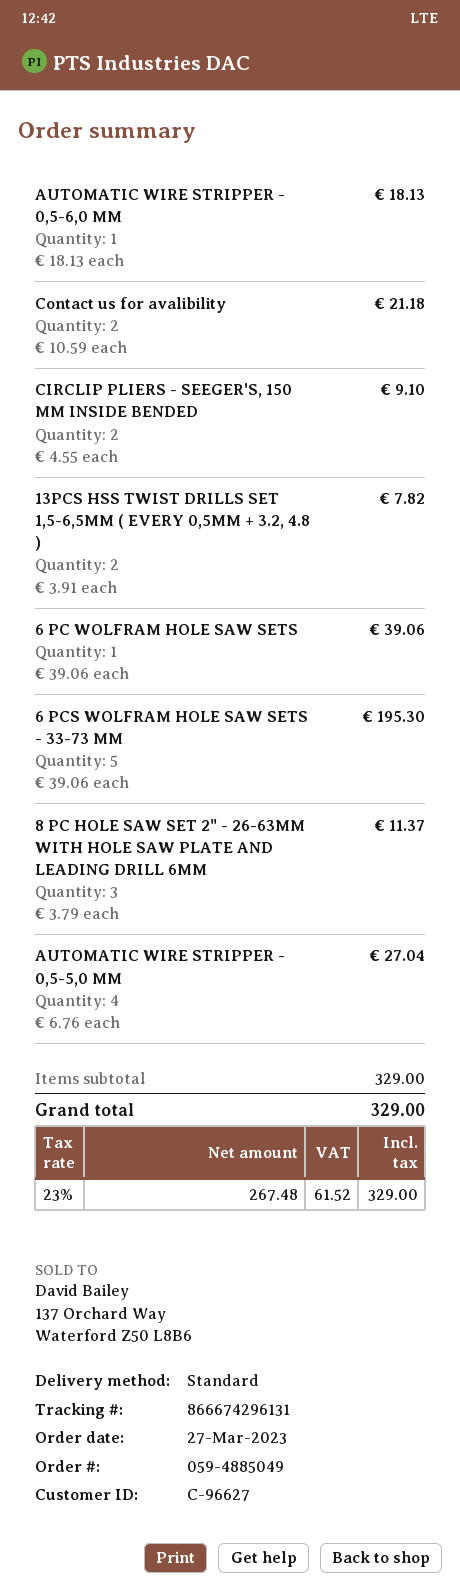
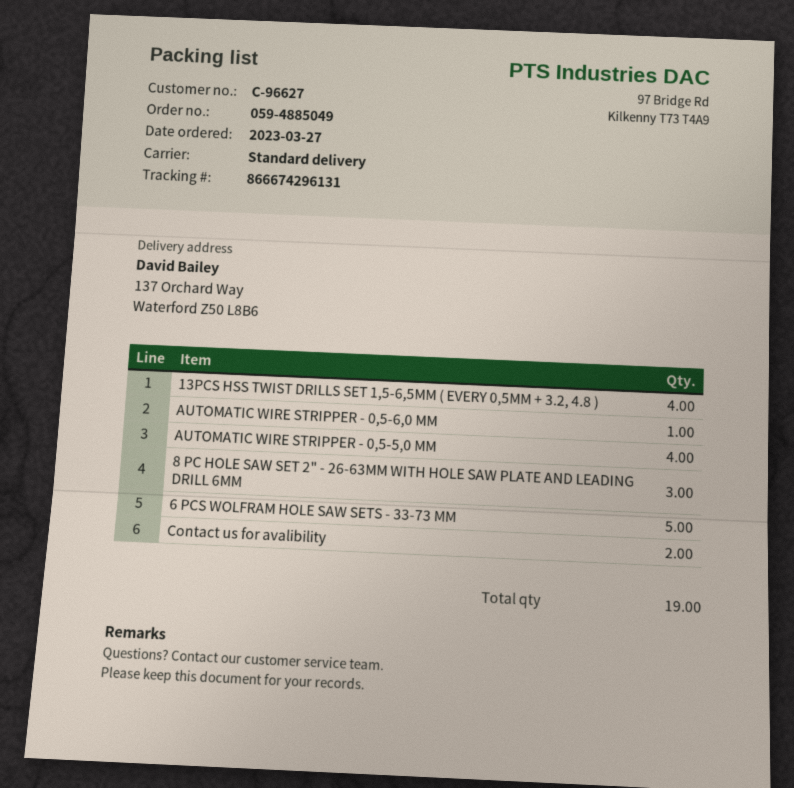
CIRCLIP PLIERS - SEEGER'S, 150 MM INSIDE BENDED: 2 -> none
13PCS HSS TWIST DRILLS SET 1,5-6,5MM ( EVERY 0,5MM + 3.2, 4.8 ): 2 -> 4
6 PC WOLFRAM HOLE SAW SETS: 1 -> none

